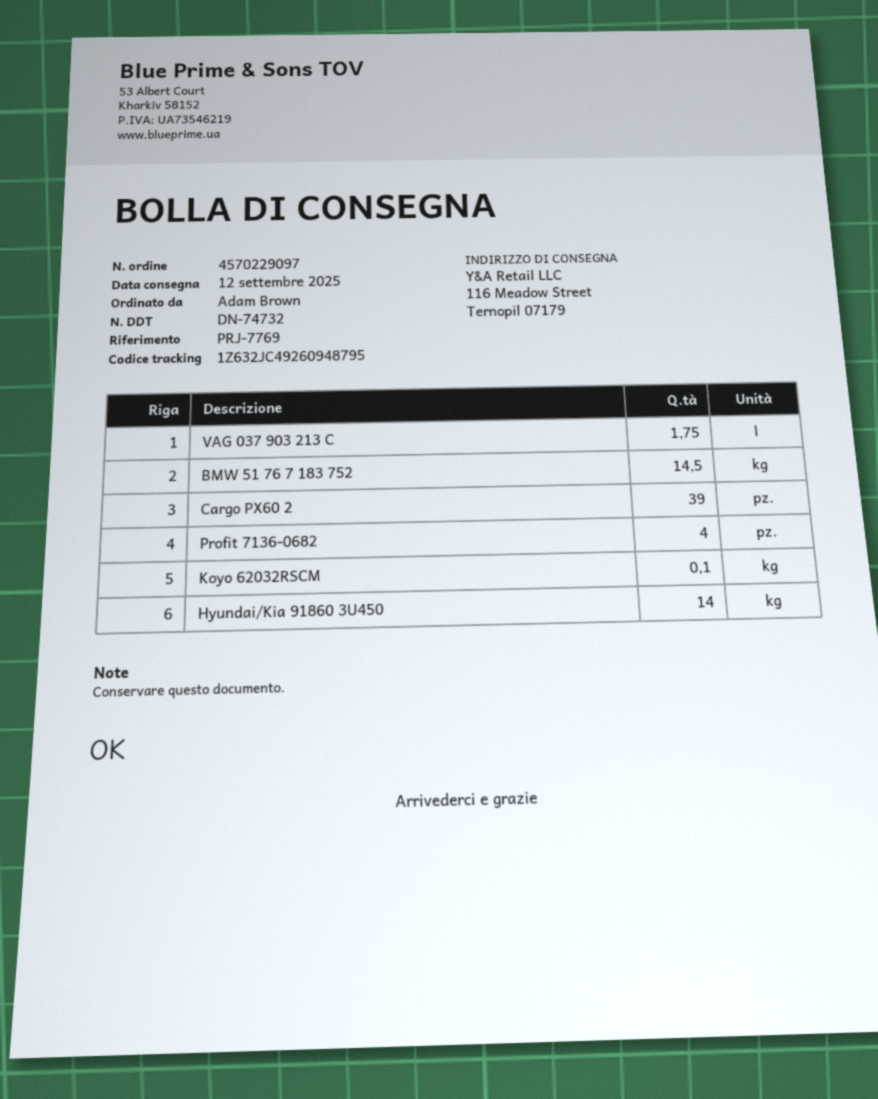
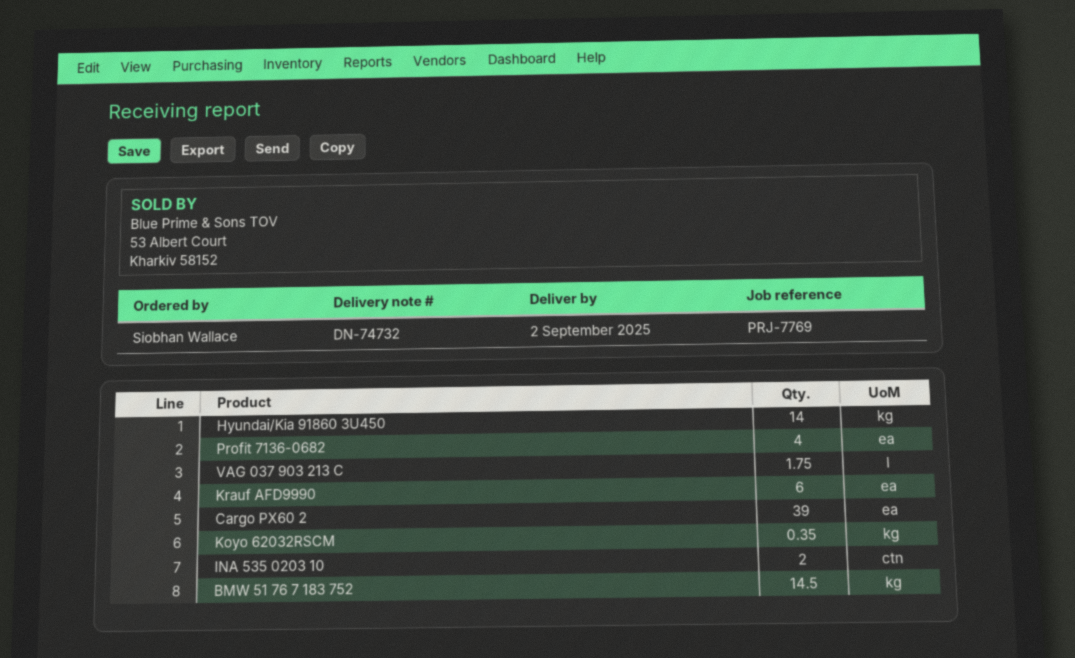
delivery date: 2025-09-12 -> 2025-09-02
ordered by: Adam Brown -> Siobhan Wallace
Koyo 62032RSCM: 0.1 -> 0.35
Krauf AFD9990: none -> 6
INA 535 0203 10: none -> 2

